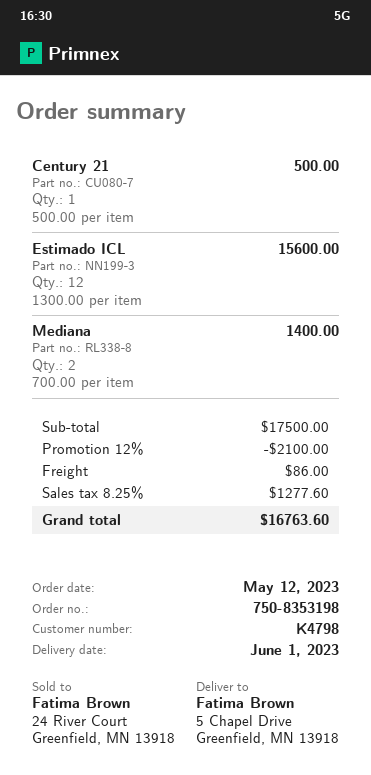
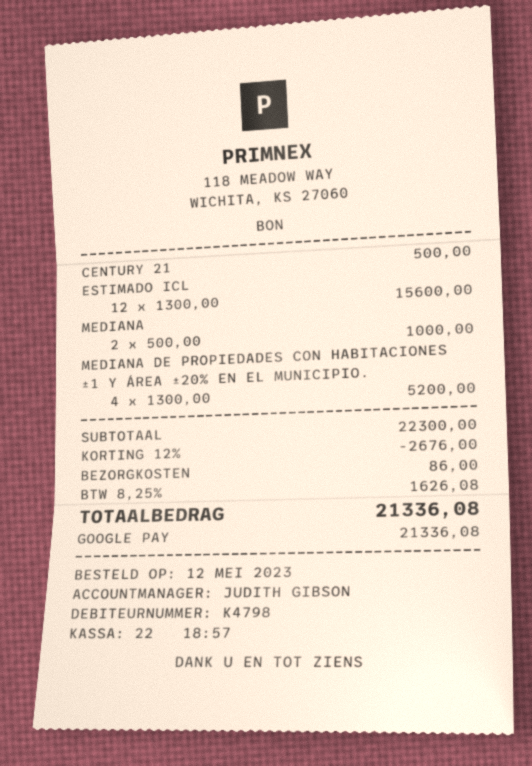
Mediana: 2 x 700.00 = 1400.00 -> 2 x 500.00 = 1000.00
MEDIANA DE PROPIEDADES CON HABITACIONES ±1 Y ÁREA ±20% EN EL MUNICIPIO.: none -> 4 x 1300.00 = 5200.00
subtotal: 17500.00 -> 22300.00
discount: 12% = 2100.00 -> 12% = 2676.00
tax: 8.25% = 1277.60 -> 8.25% = 1626.08
total: 16763.60 -> 21336.08

